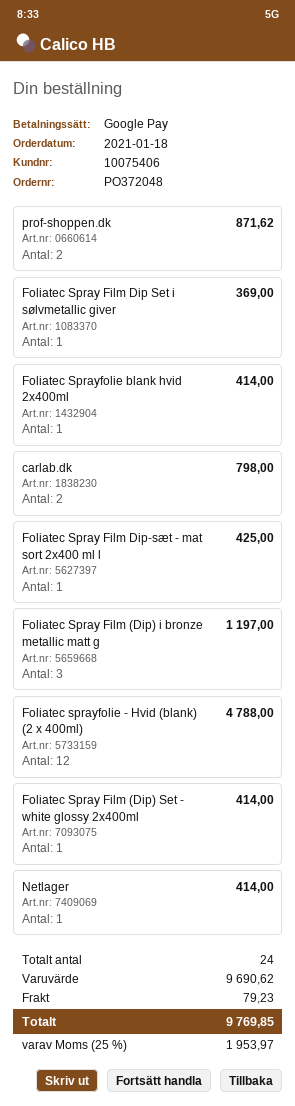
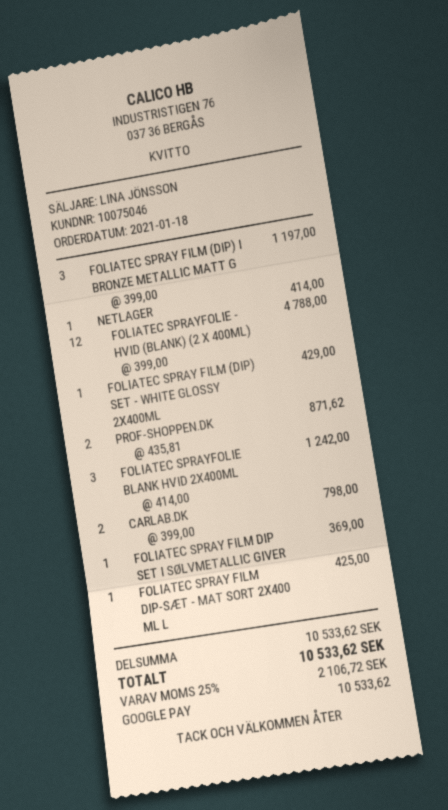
customer number: 10075406 -> 10075046
Foliatec Sprayfolie blank hvid 2x400ml: 1 for 414.00 -> 3 for 1242.00
Foliatec Spray Film (Dip) Set - white glossy 2x400ml: 1 for 414.00 -> 1 for 429.00
subtotal: 9690.62 -> 10533.62
shipping: 79.23 -> none
tax: 25% = 1953.97 -> 25% = 2106.72
total: 9769.85 -> 10533.62

